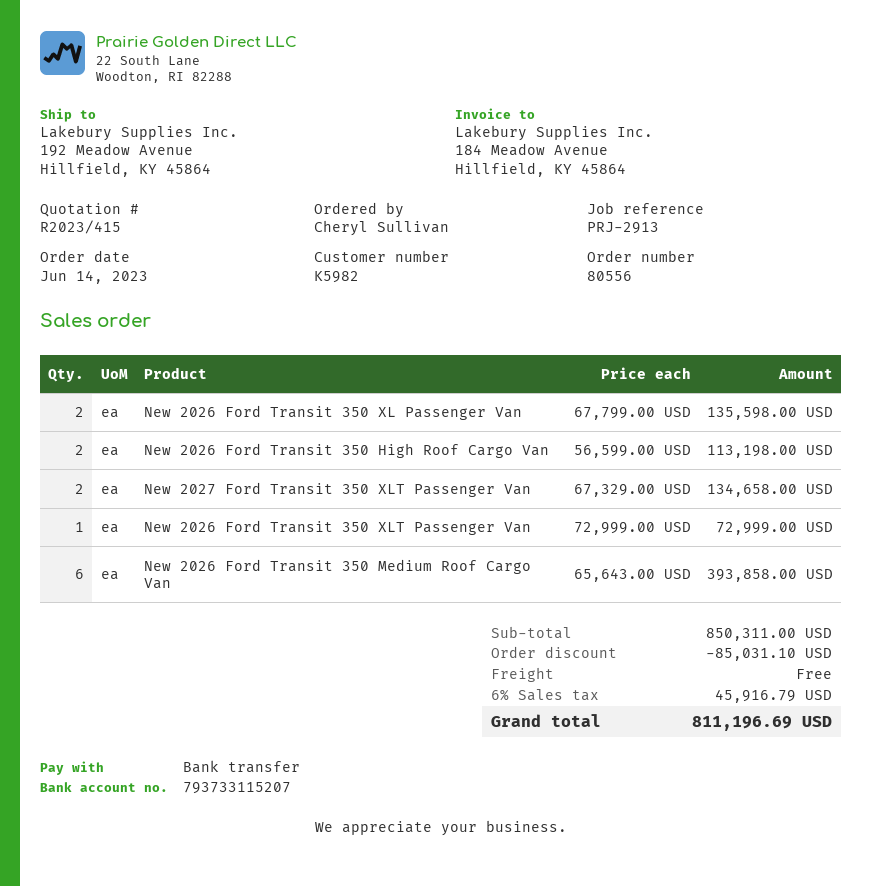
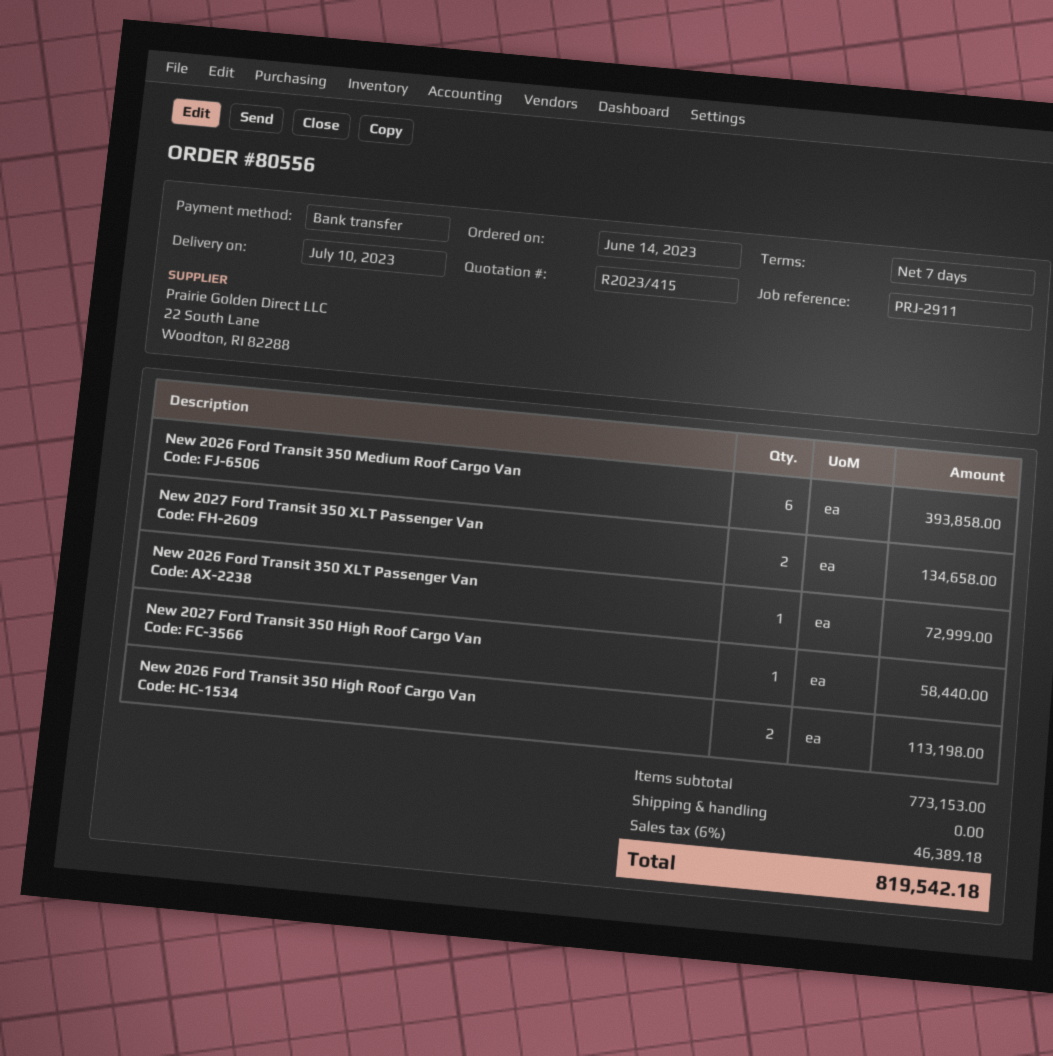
reference: PRJ-2913 -> PRJ-2911
New 2026 Ford Transit 350 XL Passenger Van: 2 for 135598.00 -> none
New 2027 Ford Transit 350 High Roof Cargo Van: none -> 1 for 58440.00
subtotal: 850311.00 -> 773153.00
discount: 85031.10 -> none
tax: 6% = 45916.79 -> 6% = 46389.18
total: 811196.69 -> 819542.18

